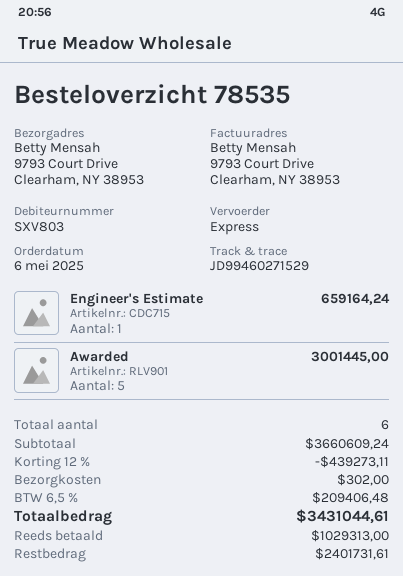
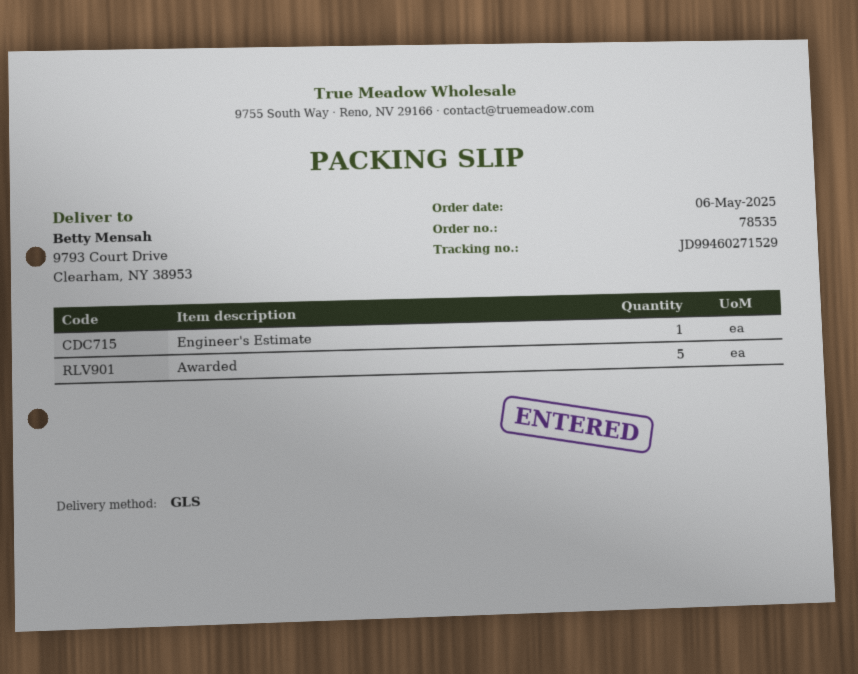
shipping method: express -> GLS

